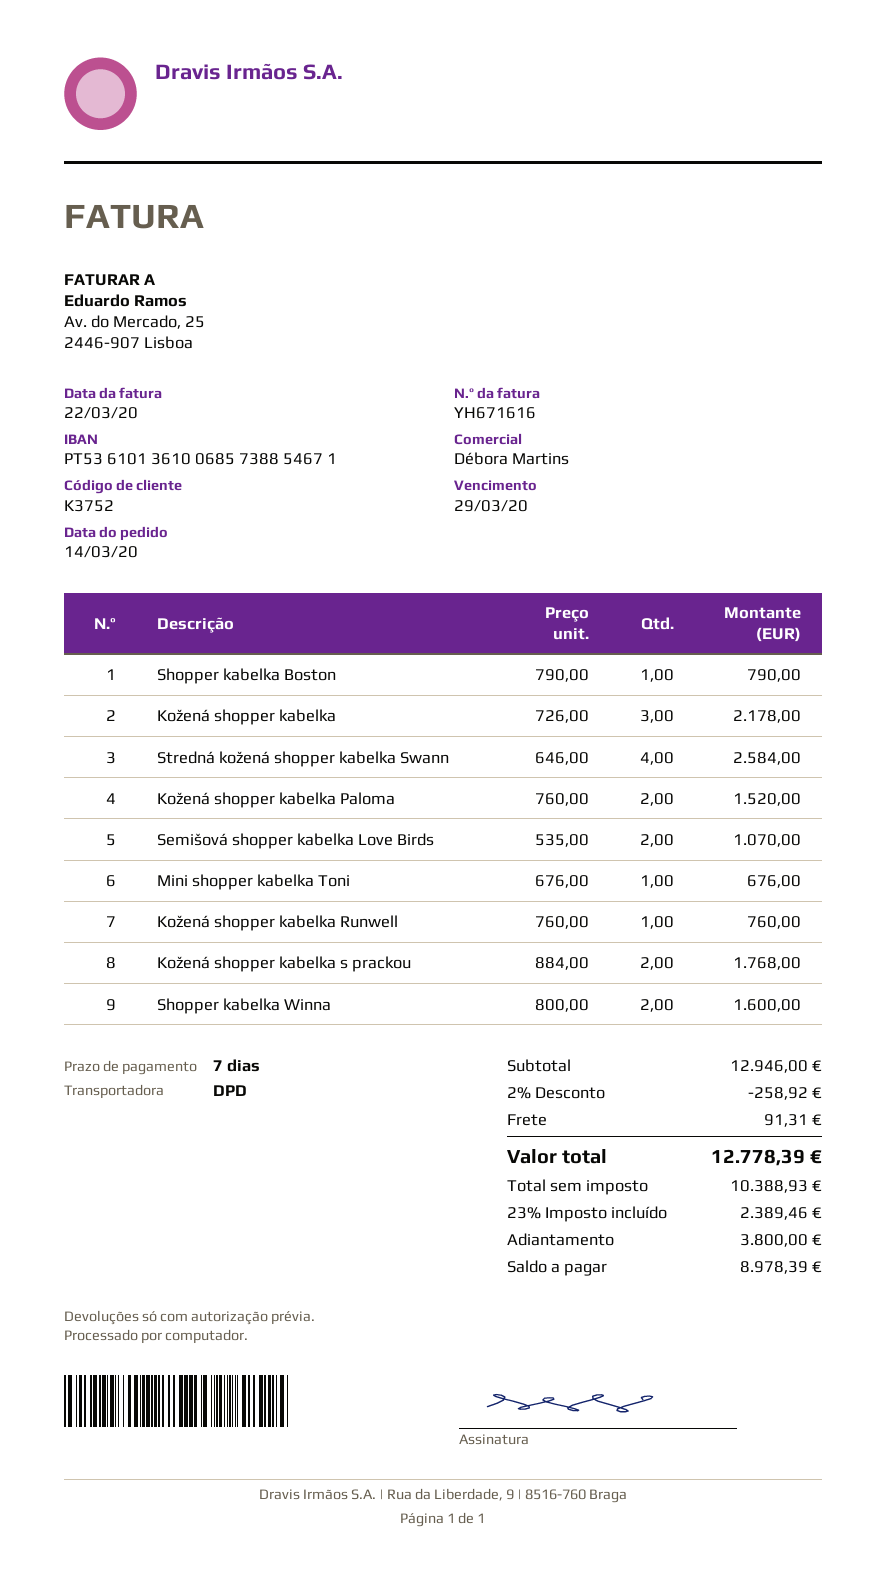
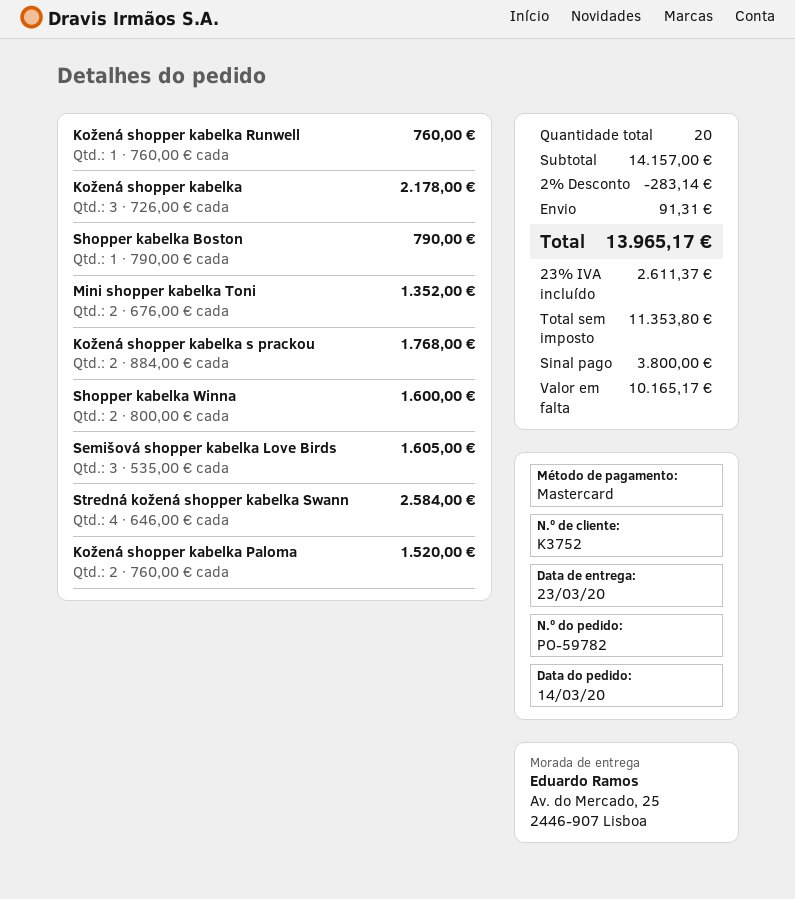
Semišová shopper kabelka Love Birds: 2 x 535.00 = 1070.00 -> 3 x 535.00 = 1605.00
Mini shopper kabelka Toni: 1 x 676.00 = 676.00 -> 2 x 676.00 = 1352.00
subtotal: 12946.00 -> 14157.00
discount: 2% = 258.92 -> 2% = 283.14
net: 10388.93 -> 11353.80
tax: 23% = 2389.46 -> 23% = 2611.37
total: 12778.39 -> 13965.17
balance: 8978.39 -> 10165.17

